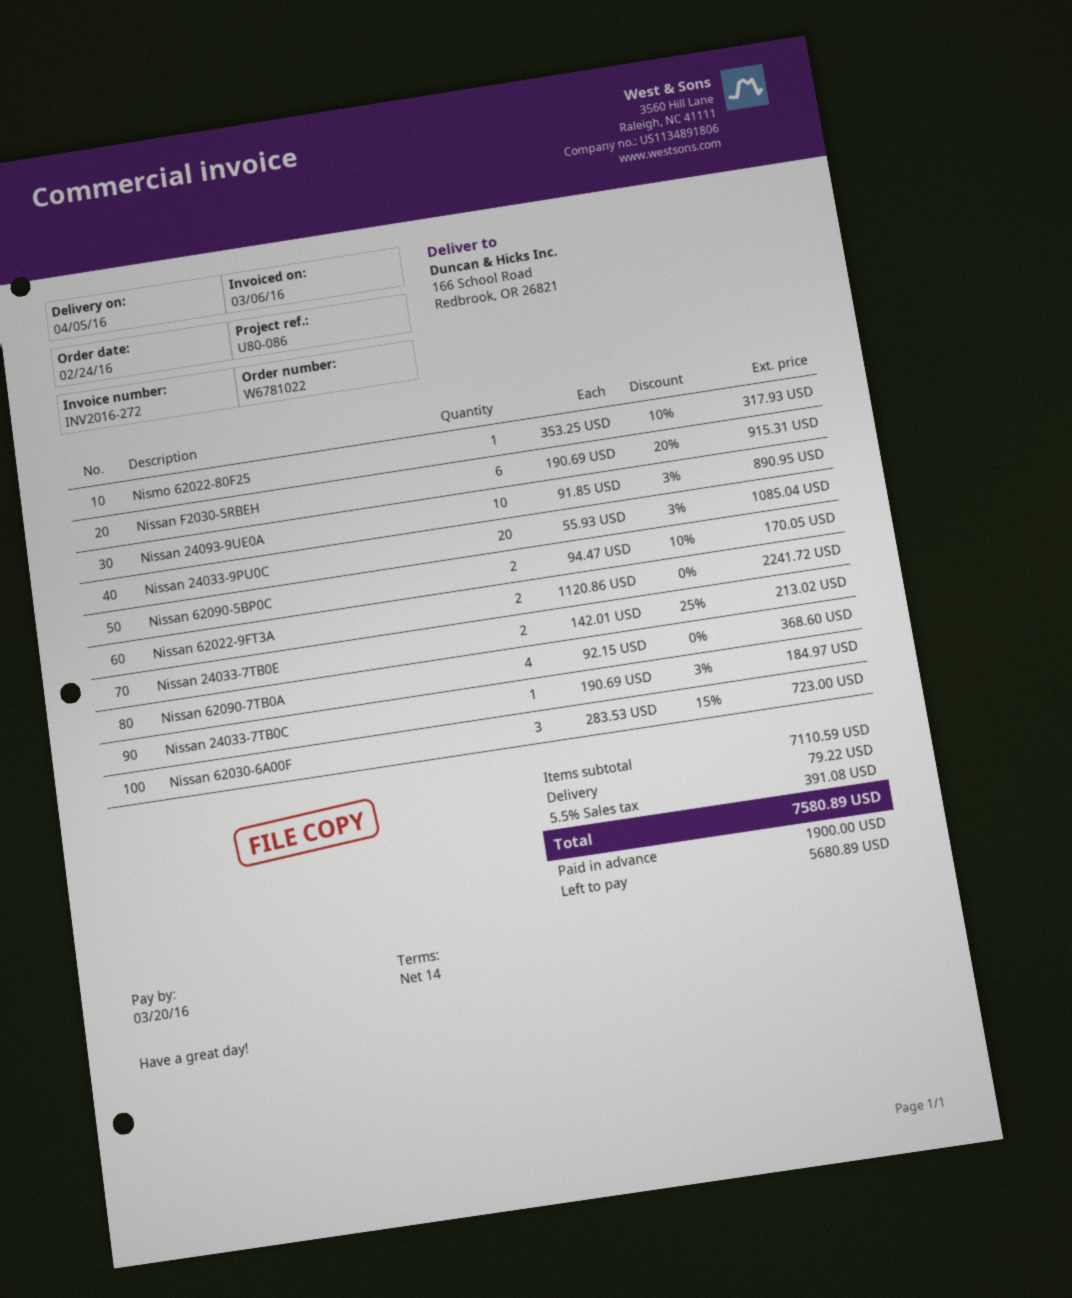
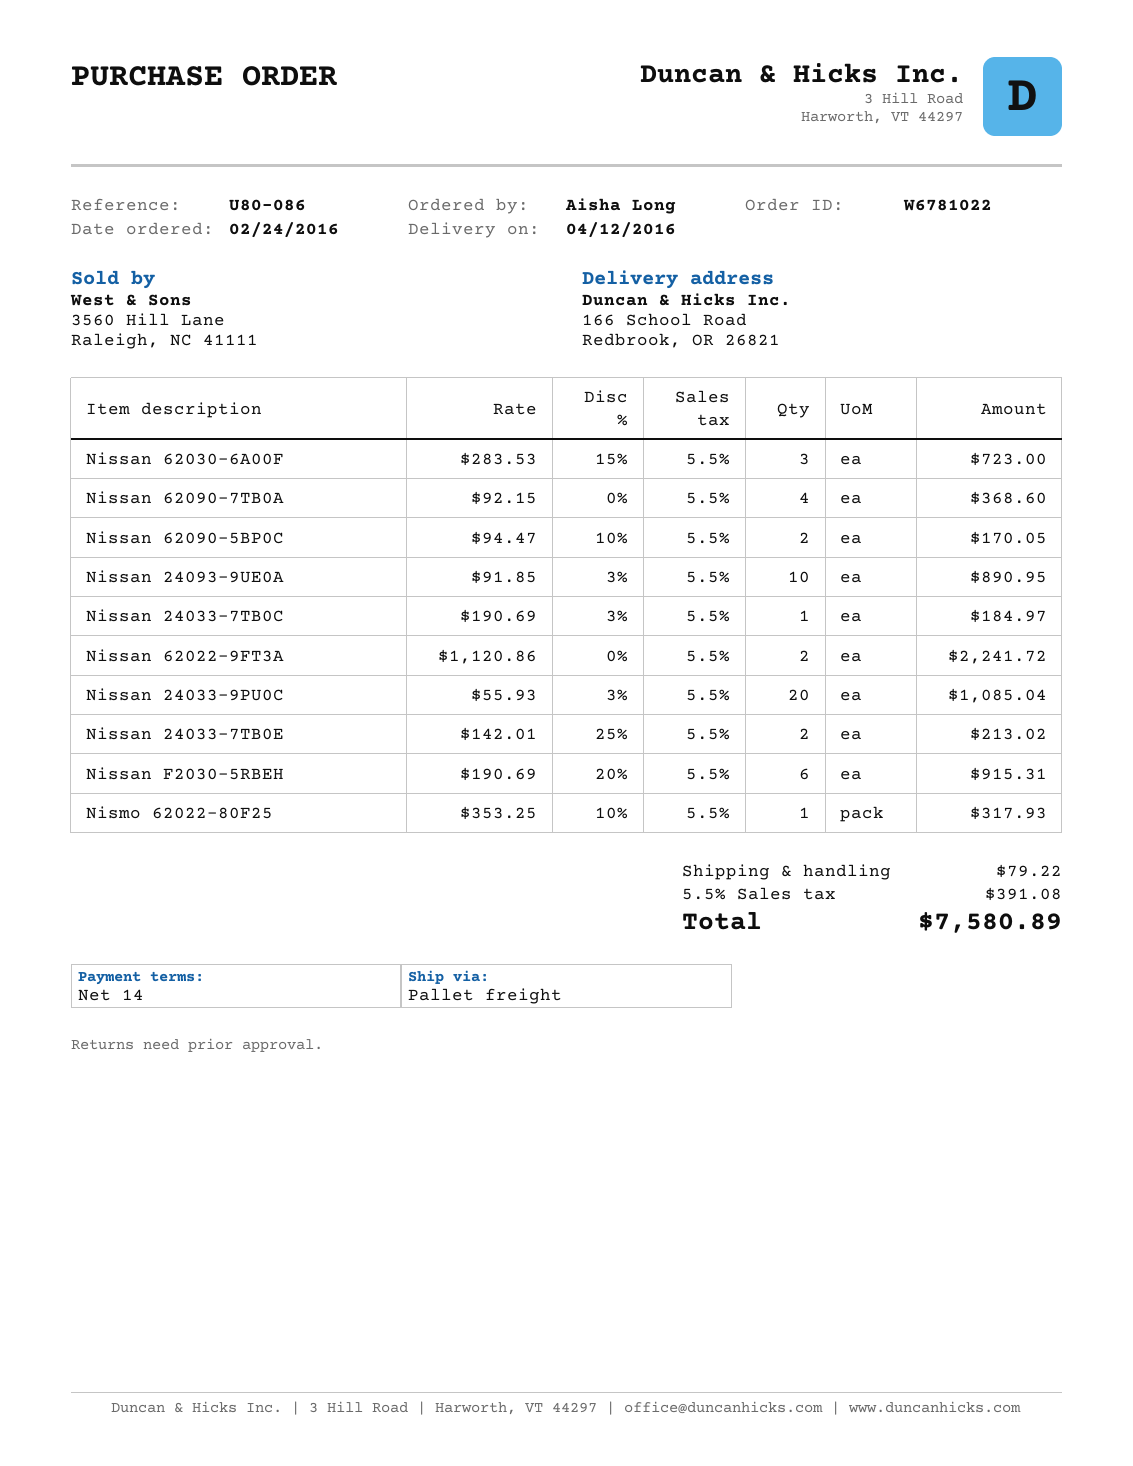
delivery date: 2016-04-05 -> 2016-04-12

